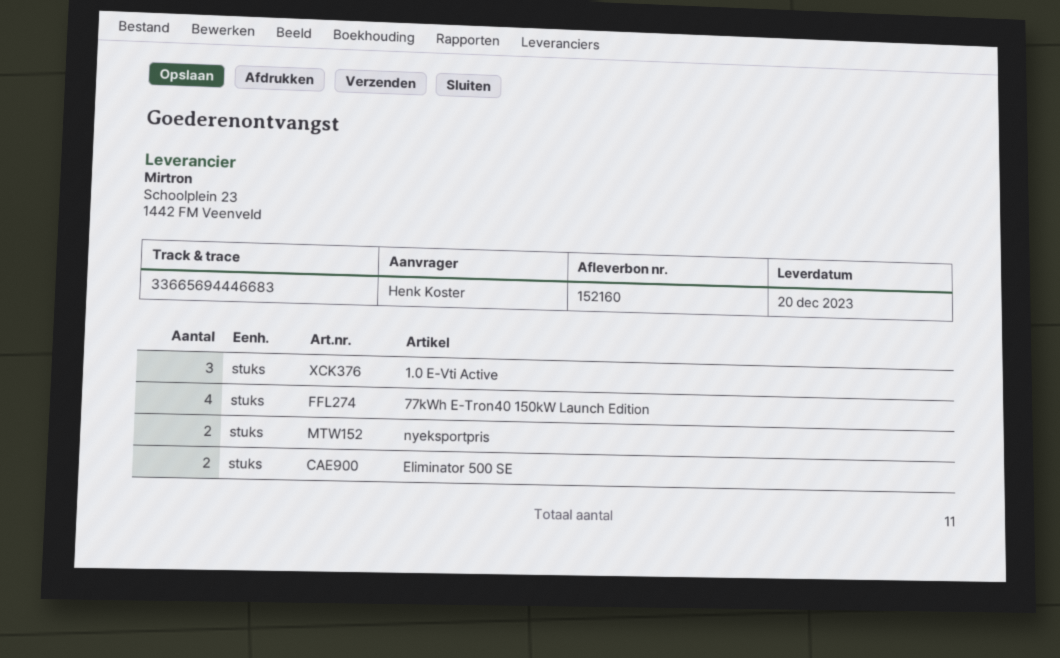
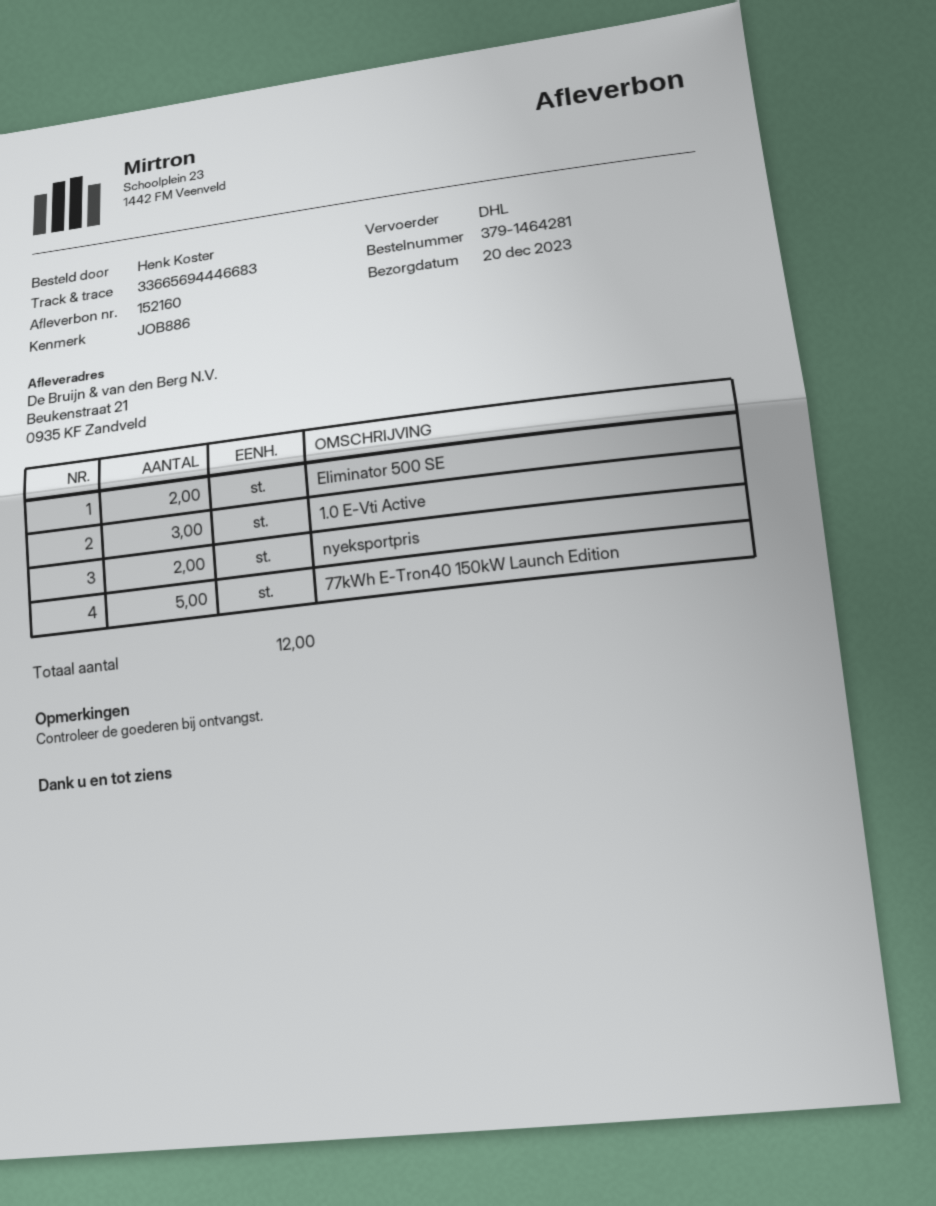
77kWh E-Tron40 150kW Launch Edition: 4 -> 5
total quantity: 11 -> 12

